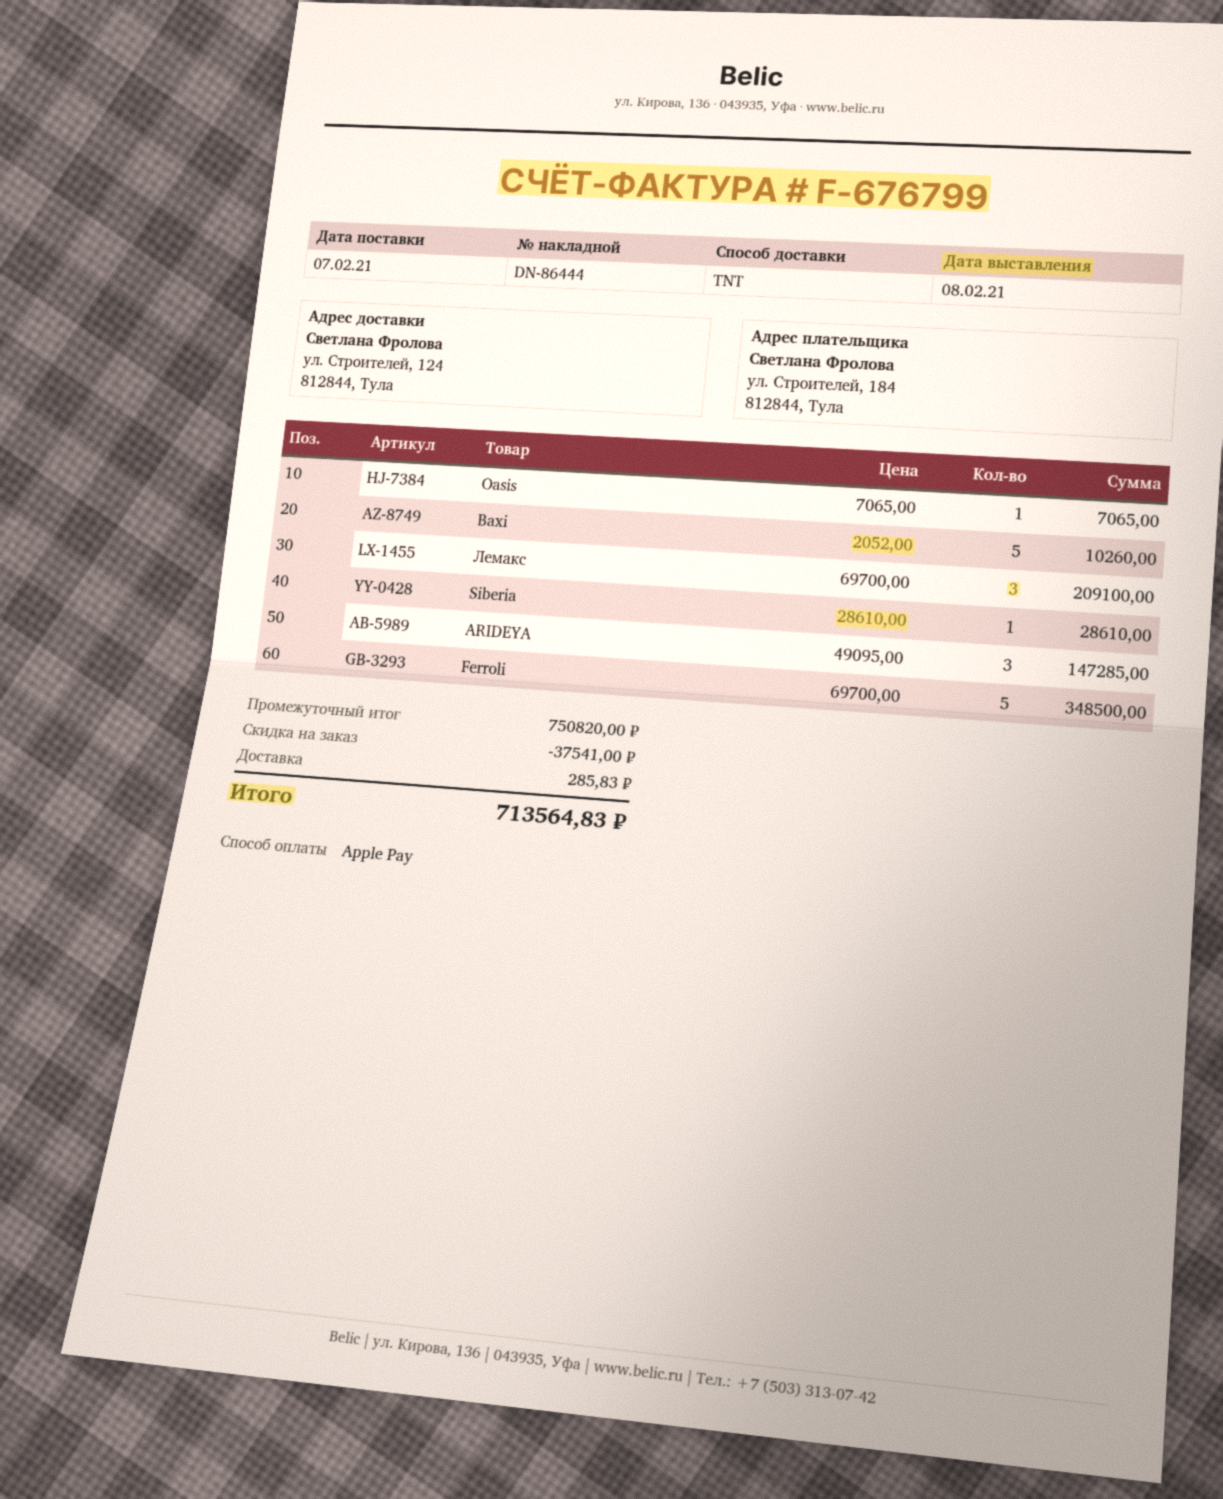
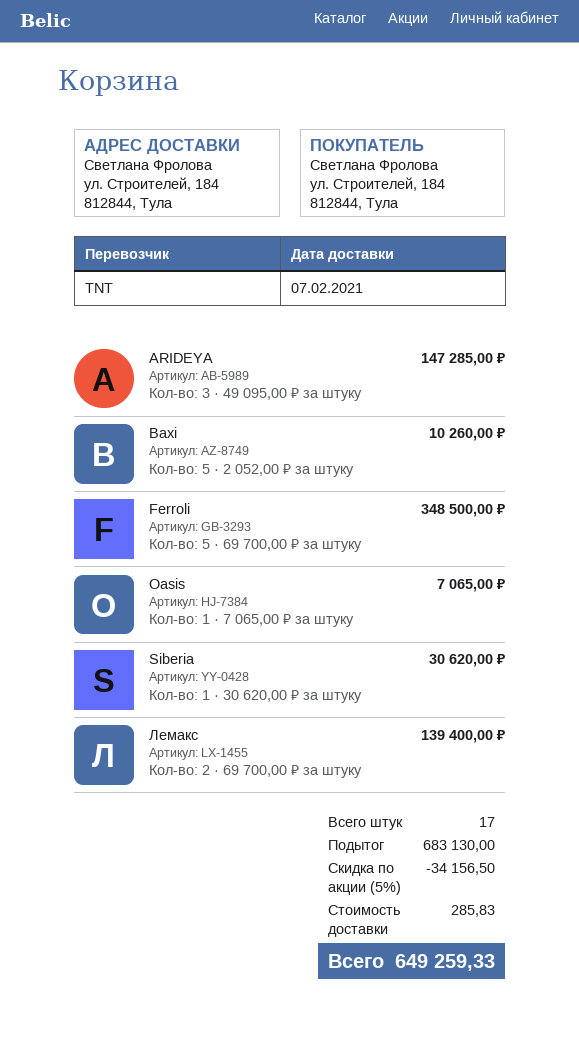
ship to: ул. Строителей, 124, 812844, Тула -> ул. Строителей, 184, 812844, Тула
Лемакс: 3 x 69700.00 = 209100.00 -> 2 x 69700.00 = 139400.00
Siberia: 1 x 28610.00 = 28610.00 -> 1 x 30620.00 = 30620.00
subtotal: 750820.00 -> 683130.00
discount: 37541.00 -> 34156.50
total: 713564.83 -> 649259.33

